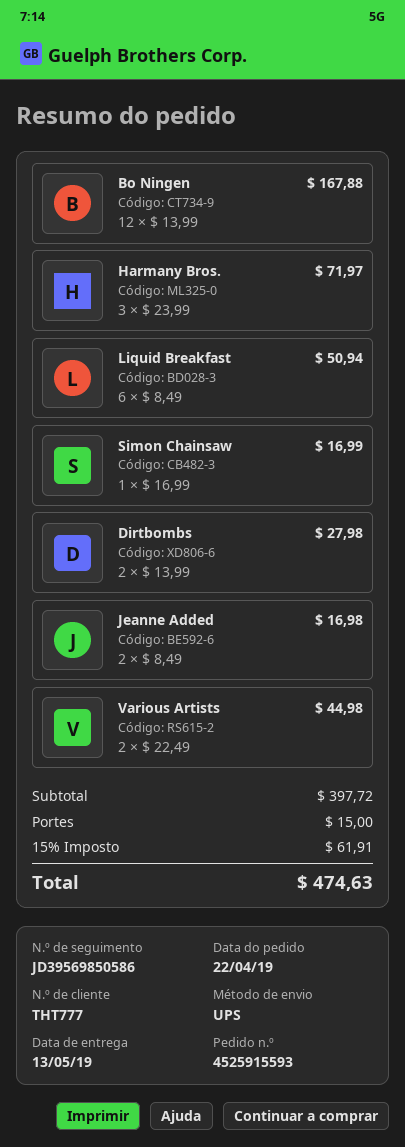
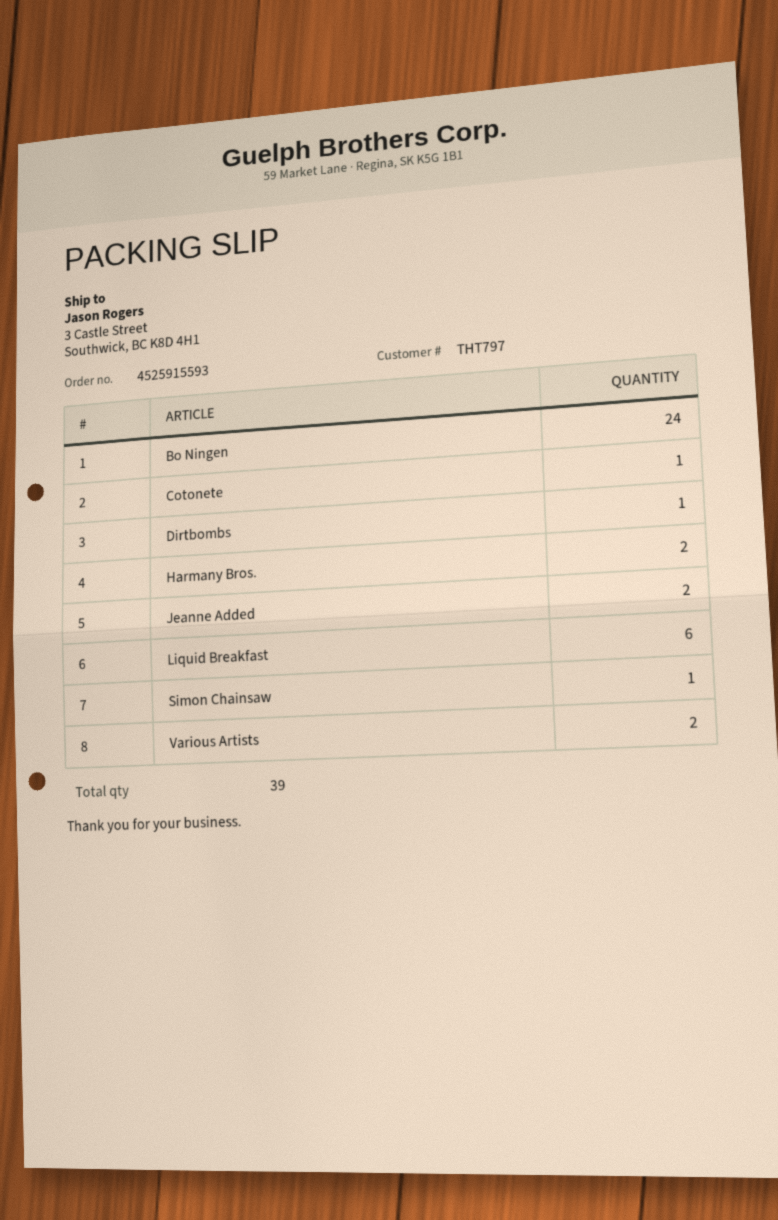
customer number: THT777 -> THT797
Bo Ningen: 12 -> 24
Harmany Bros.: 3 -> 2
Dirtbombs: 2 -> 1
Cotonete: none -> 1

